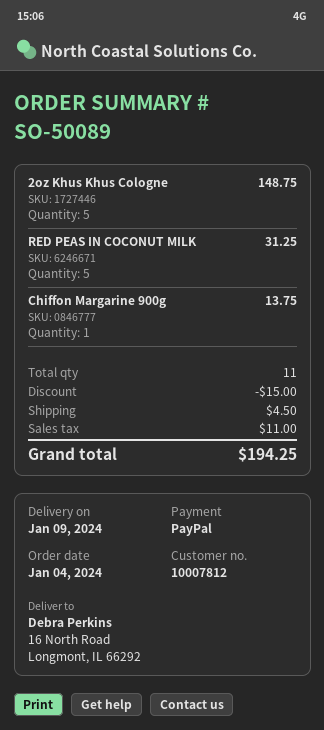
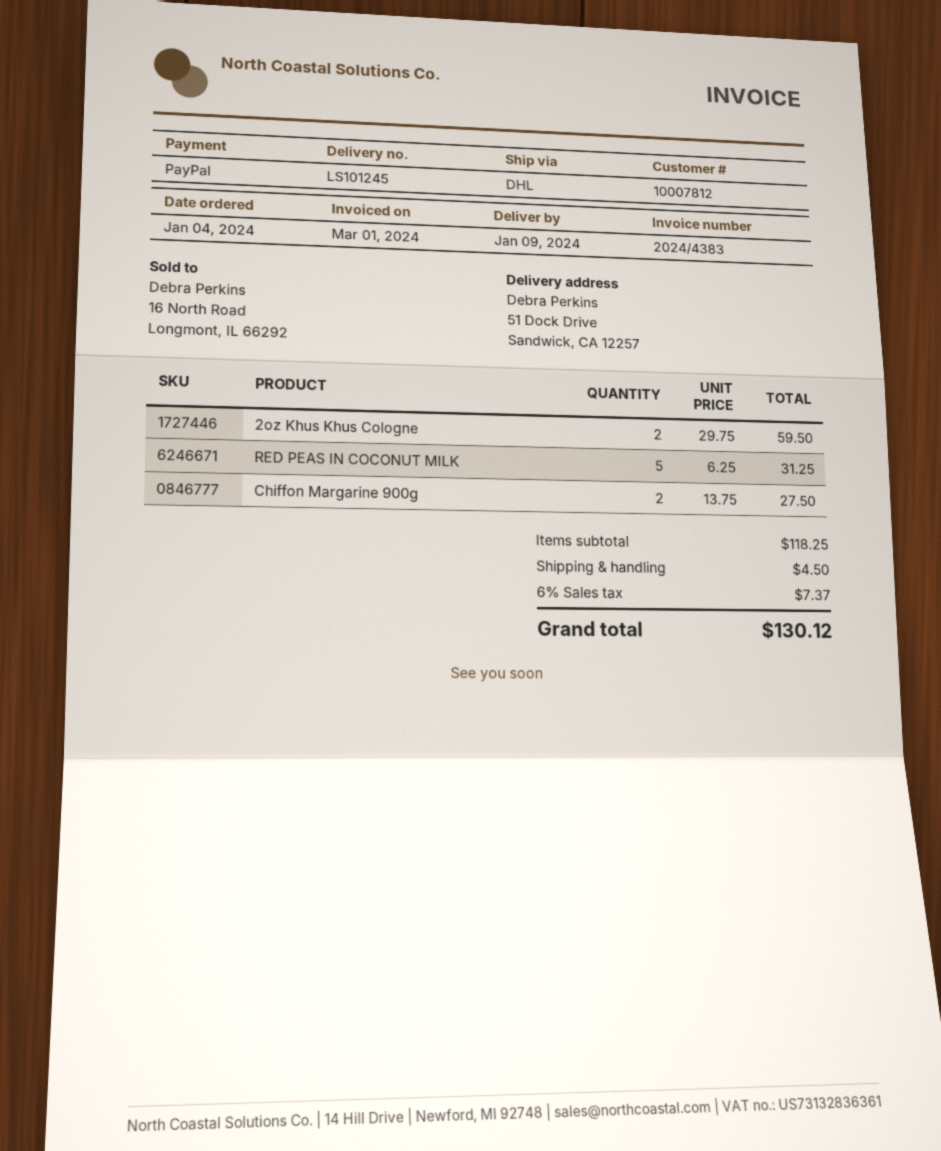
ship to: 16 North Road, Longmont, IL 66292 -> 51 Dock Drive, Sandwick, CA 12257
2oz Khus Khus Cologne: 5 for 148.75 -> 2 for 59.50
Chiffon Margarine 900g: 1 for 13.75 -> 2 for 27.50
discount: 15.00 -> none
tax: 11.00 -> 7.37
total: 194.25 -> 130.12

